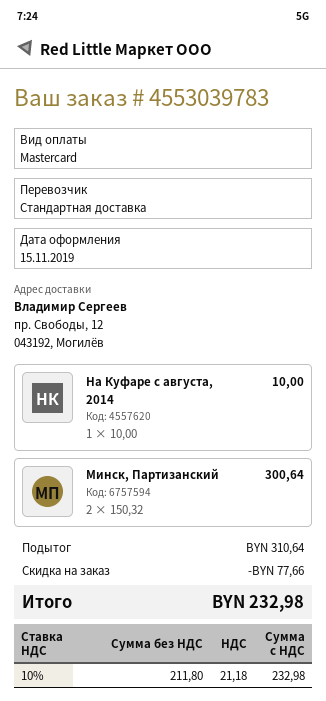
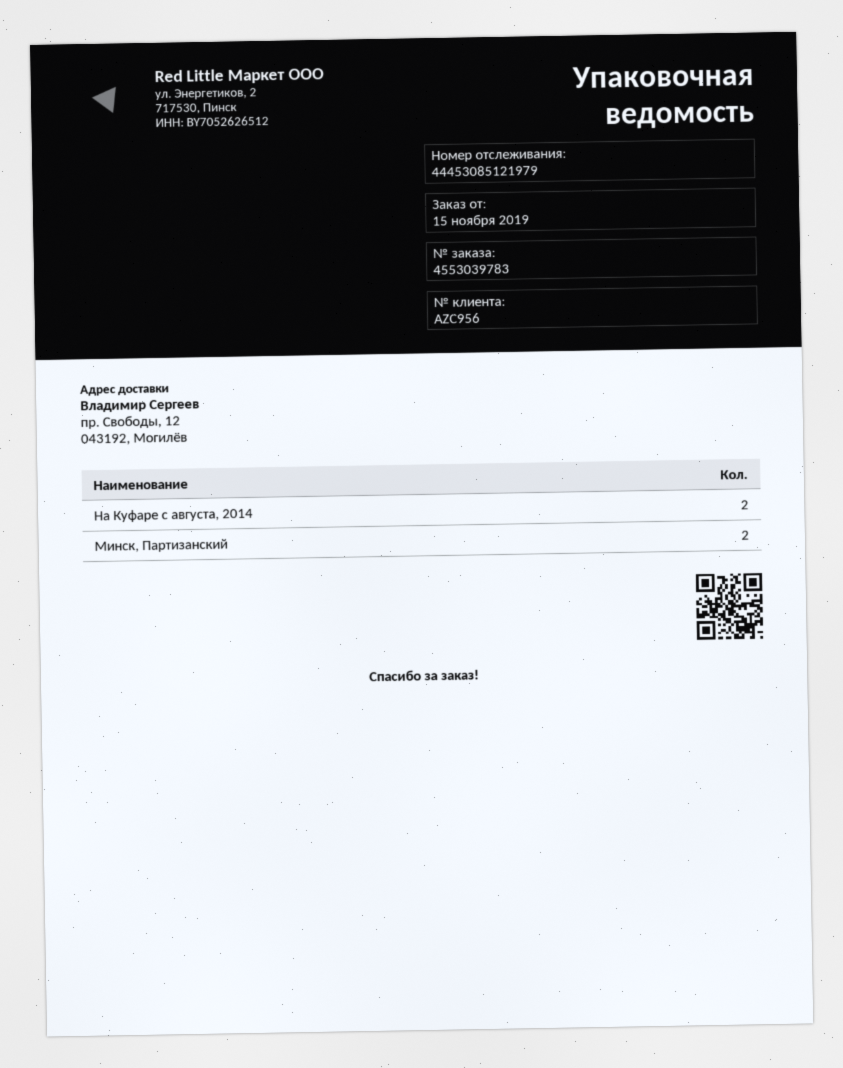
На Куфаре с августа, 2014: 1 -> 2

